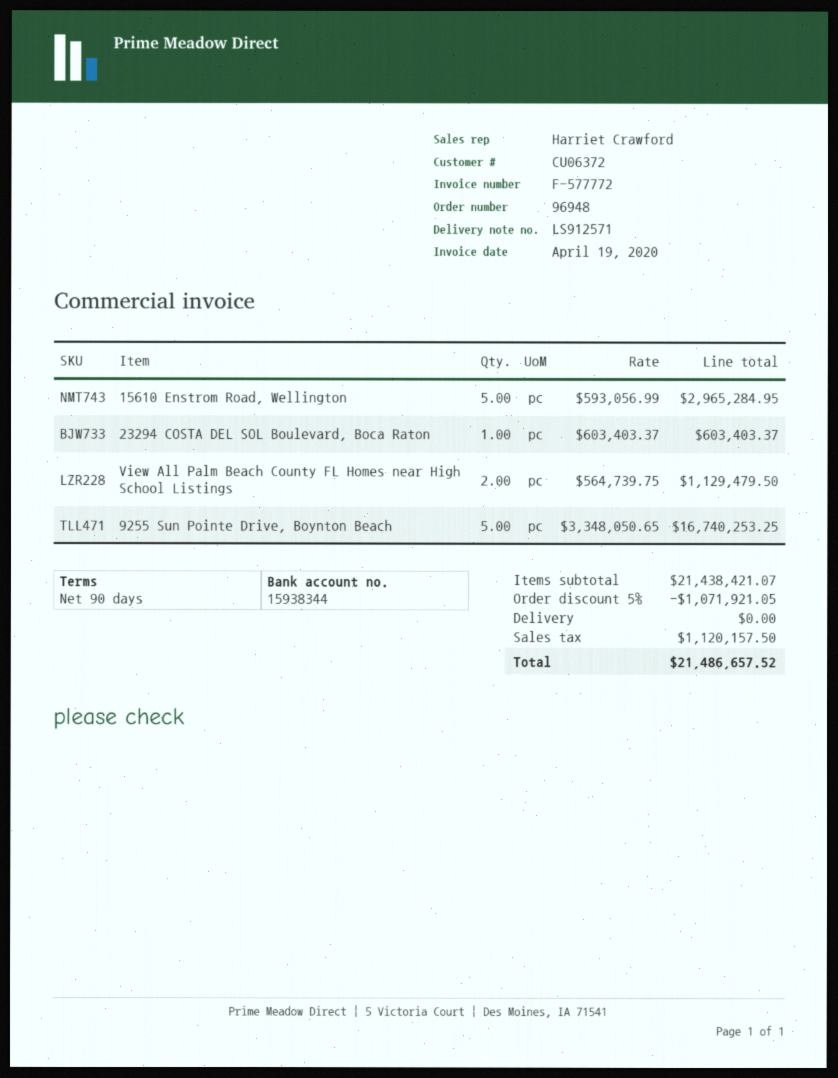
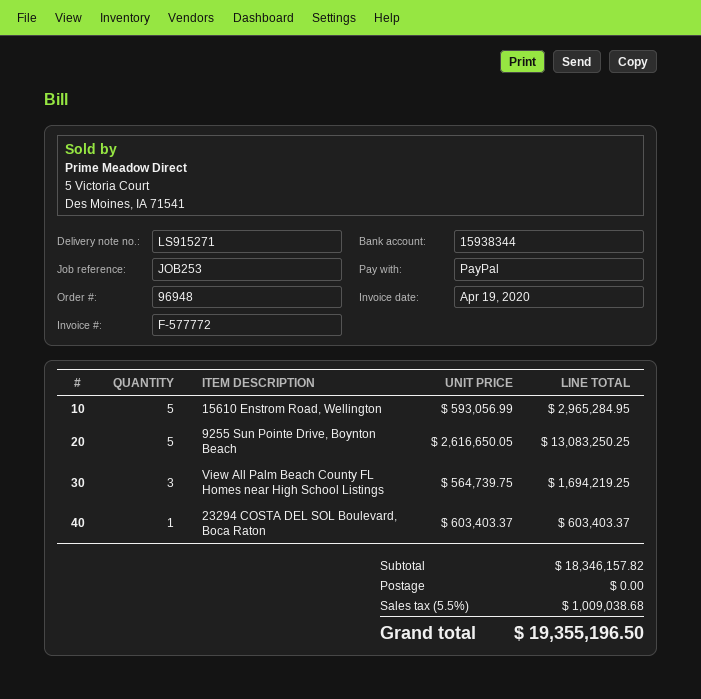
delivery note number: LS912571 -> LS915271
View All Palm Beach County FL Homes near High School Listings: 2 x 564739.75 = 1129479.50 -> 3 x 564739.75 = 1694219.25
9255 Sun Pointe Drive, Boynton Beach: 5 x 3348050.65 = 16740253.25 -> 5 x 2616650.05 = 13083250.25
subtotal: 21438421.07 -> 18346157.82
discount: 5% = 1071921.05 -> none
tax: 1120157.50 -> 1009038.68
total: 21486657.52 -> 19355196.50

